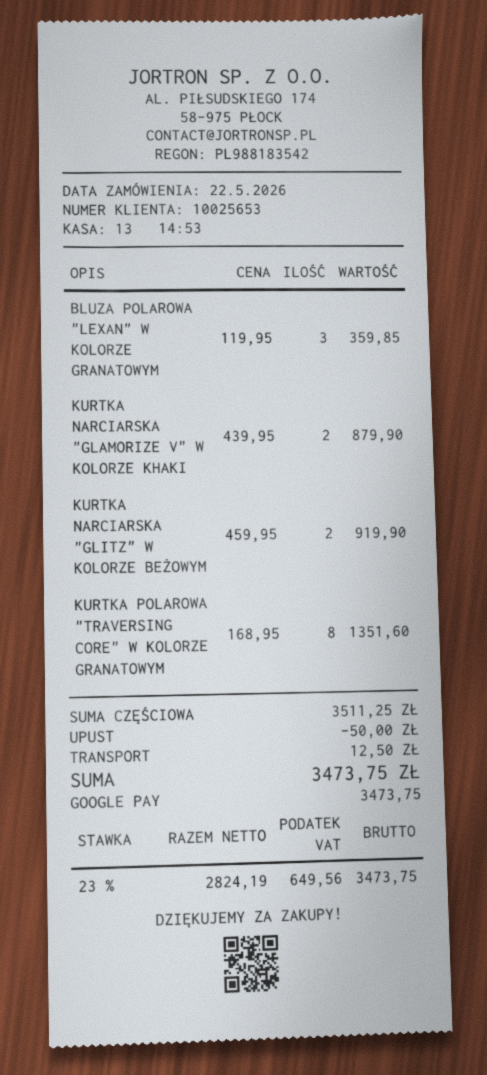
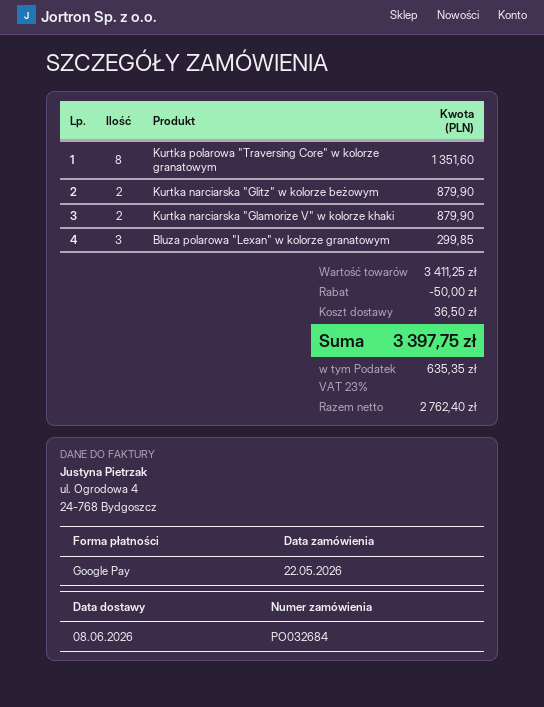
BLUZA POLAROWA "LEXAN" W KOLORZE GRANATOWYM: 3 for 359.85 -> 3 for 299.85
KURTKA NARCIARSKA "GLITZ" W KOLORZE BEŻOWYM: 2 for 919.90 -> 2 for 879.90
subtotal: 3511.25 -> 3411.25
shipping: 12.50 -> 36.50
net: 2824.19 -> 2762.40
tax: 23% = 649.56 -> 23% = 635.35
total: 3473.75 -> 3397.75

